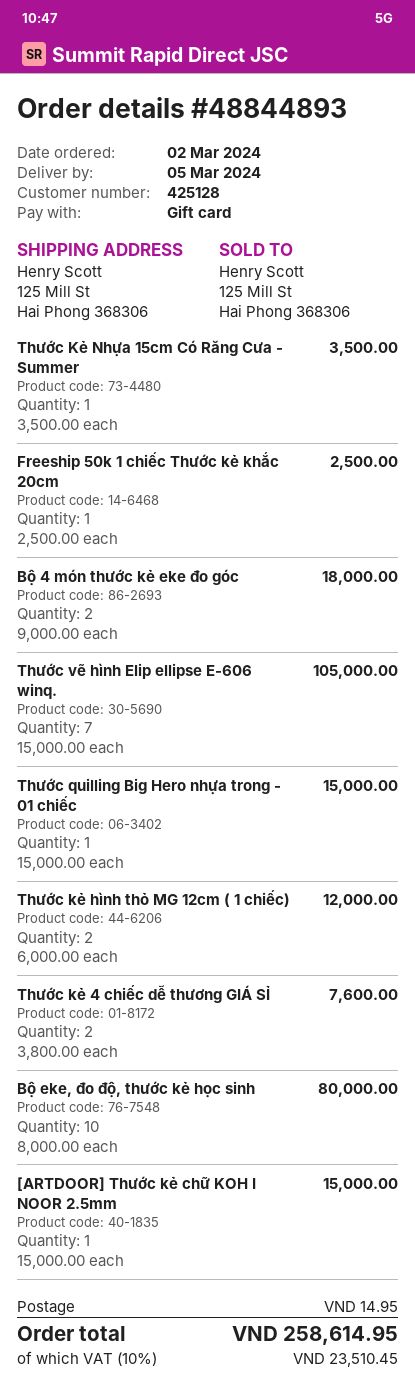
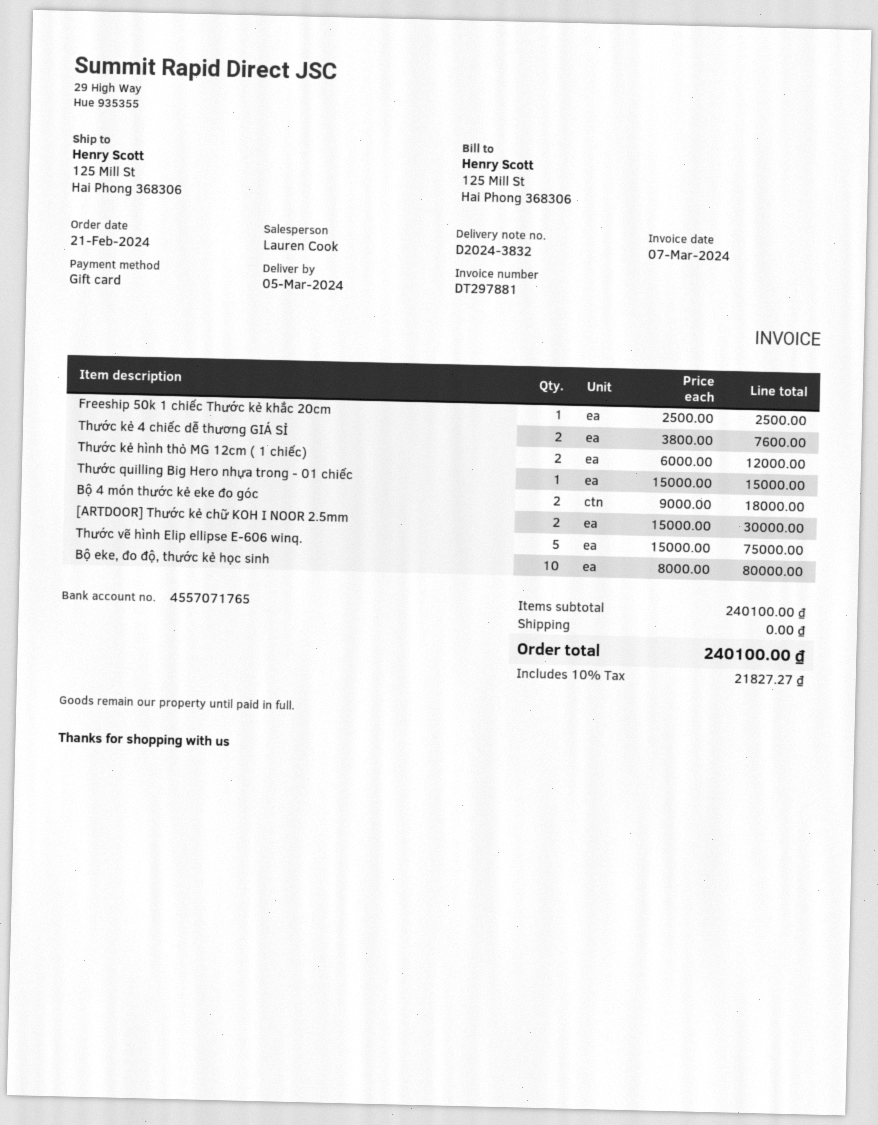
order date: 2024-03-02 -> 2024-02-21
Thước Kẻ Nhựa 15cm Có Răng Cưa - Summer: 1 x 3500.00 = 3500.00 -> none
Thước vẽ hình Elip ellipse E-606 winq.: 7 x 15000.00 = 105000.00 -> 5 x 15000.00 = 75000.00
[ARTDOOR] Thước kẻ chữ KOH I NOOR 2.5mm: 1 x 15000.00 = 15000.00 -> 2 x 15000.00 = 30000.00
shipping: 14.95 -> 0.00
tax: 10% = 23510.45 -> 10% = 21827.27
total: 258614.95 -> 240100.00

